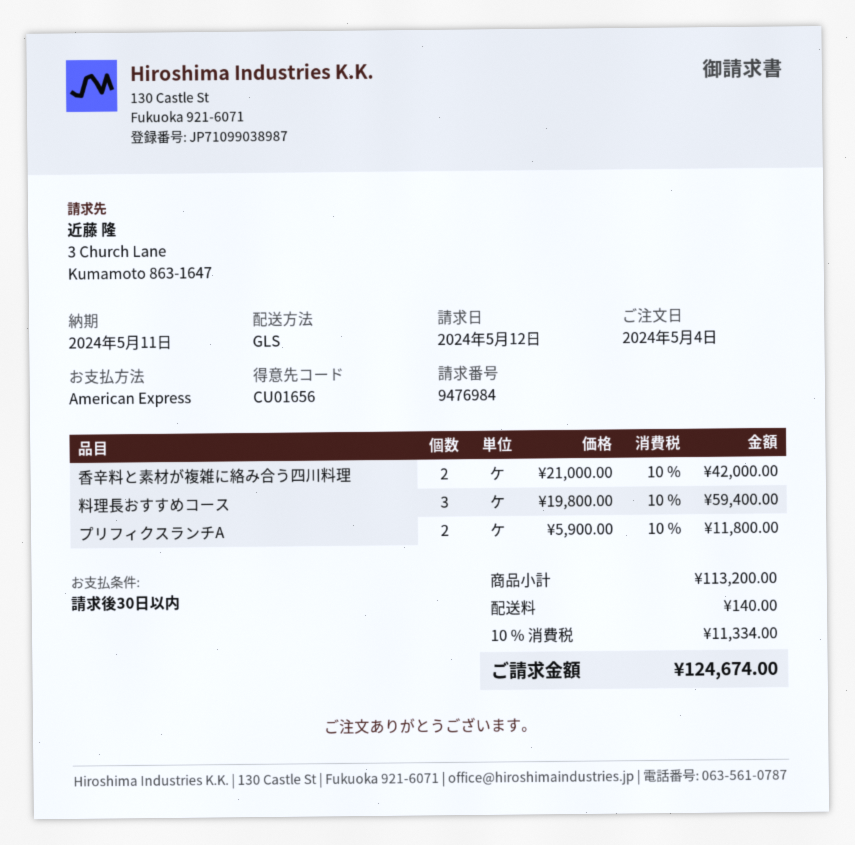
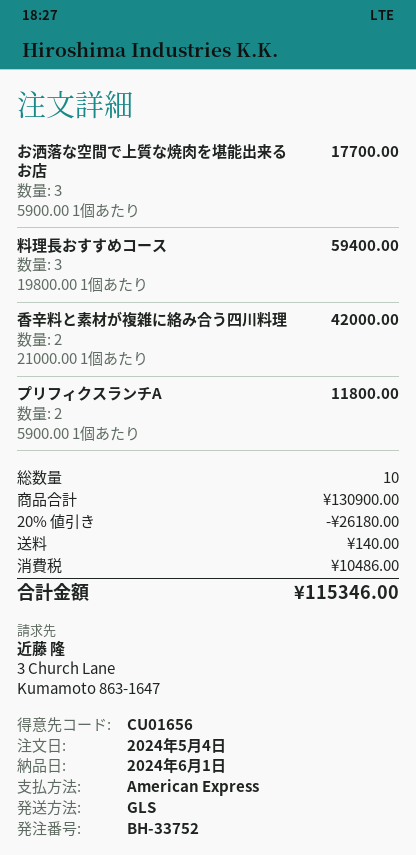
delivery date: 2024-05-11 -> 2024-06-01
お洒落な空間で上質な焼肉を堪能出来るお店: none -> 3 x 5900.00 = 17700.00
subtotal: 113200.00 -> 130900.00
discount: none -> 20% = 26180.00
tax: 11334.00 -> 10486.00
total: 124674.00 -> 115346.00

